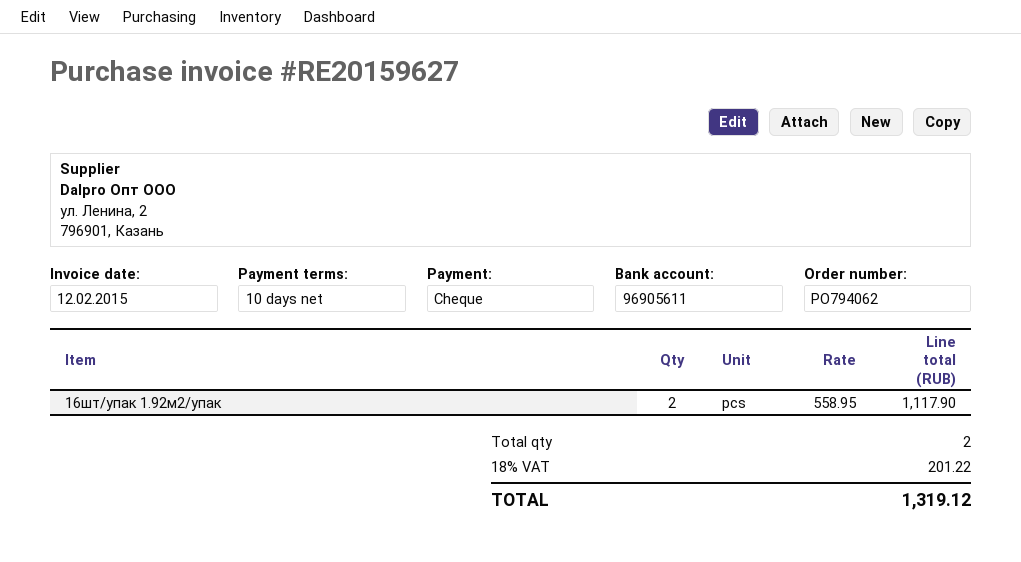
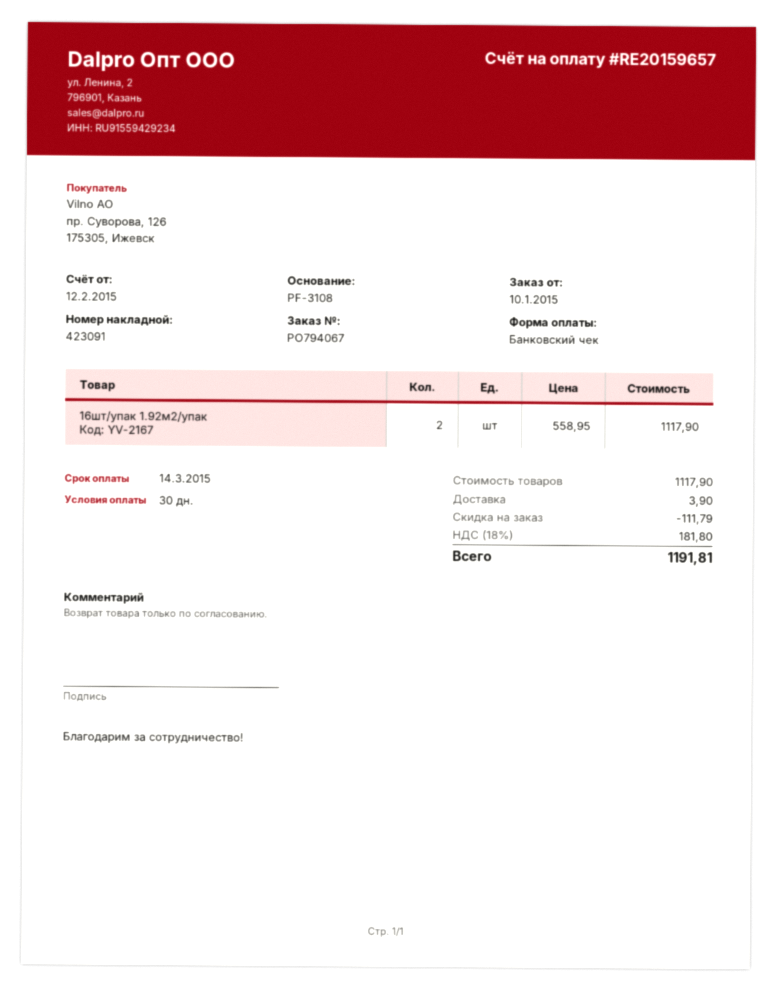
order number: PO794062 -> PO794067
invoice number: RE20159627 -> RE20159657
payment terms: 10 days -> 30 days
discount: none -> 111.79
shipping: none -> 3.90
tax: 18% = 201.22 -> 18% = 181.80
total: 1319.12 -> 1191.81

